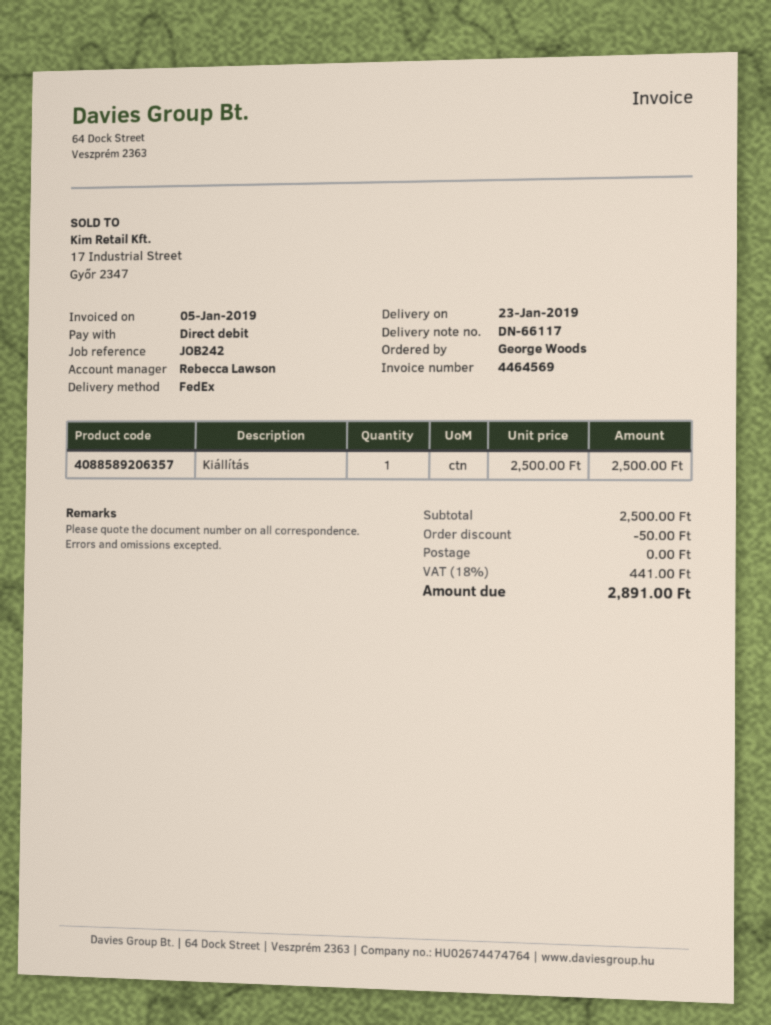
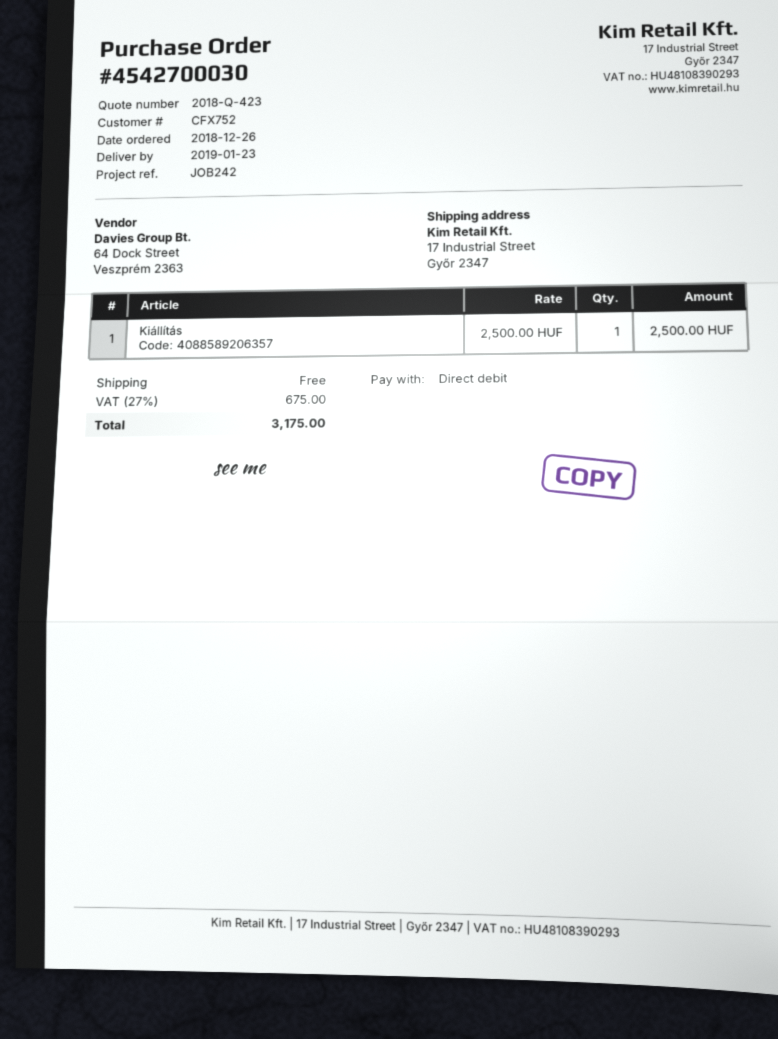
discount: 50.00 -> none
tax: 18% = 441.00 -> 27% = 675.00
total: 2891.00 -> 3175.00

